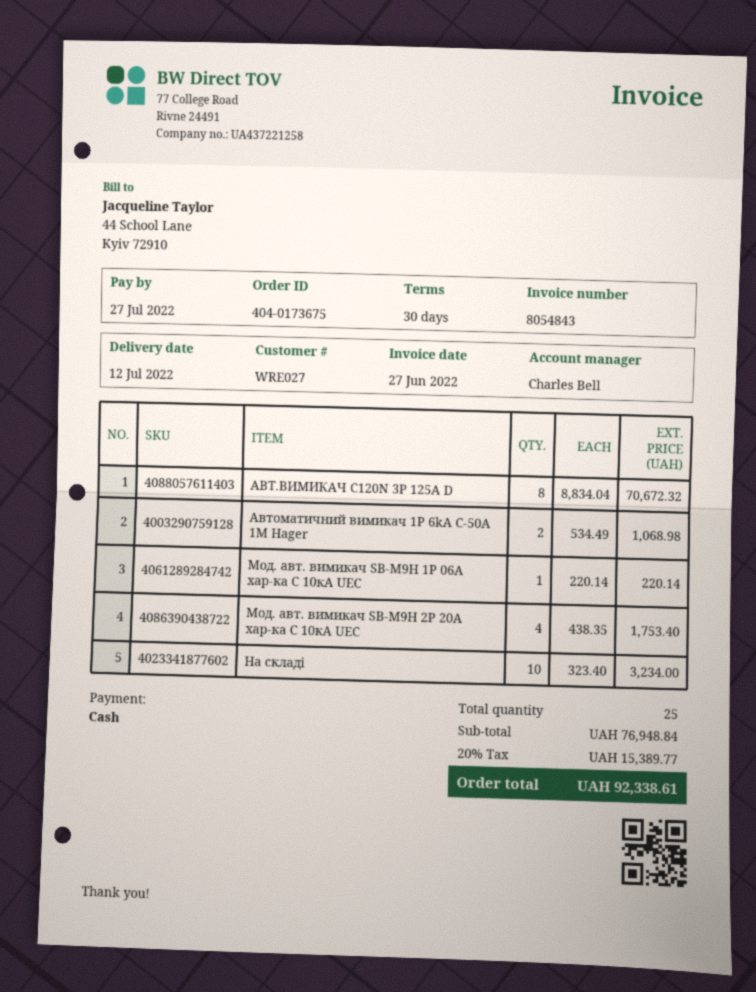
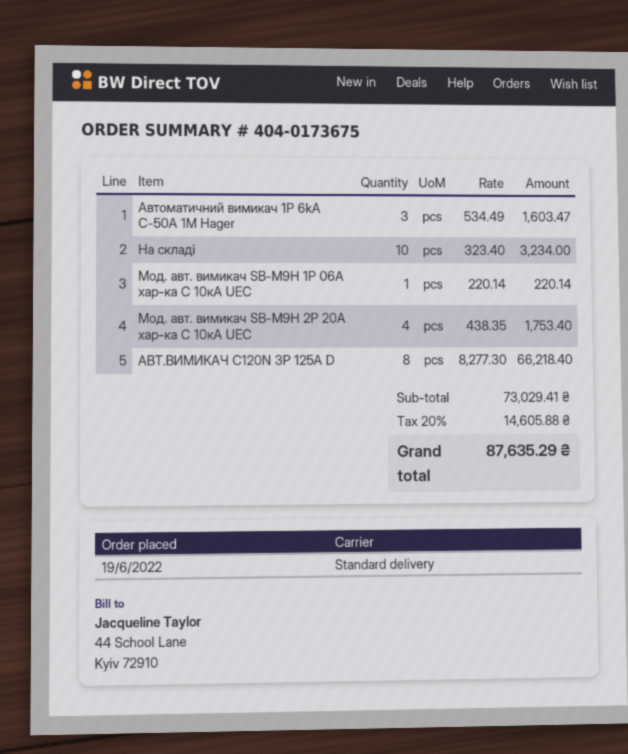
АВТ.ВИМИКАЧ C120N 3P 125A D: 8 x 8834.04 = 70672.32 -> 8 x 8277.30 = 66218.40
Автоматичний вимикач 1P 6kA C-50A 1M Hager: 2 x 534.49 = 1068.98 -> 3 x 534.49 = 1603.47
subtotal: 76948.84 -> 73029.41
tax: 20% = 15389.77 -> 20% = 14605.88
total: 92338.61 -> 87635.29

